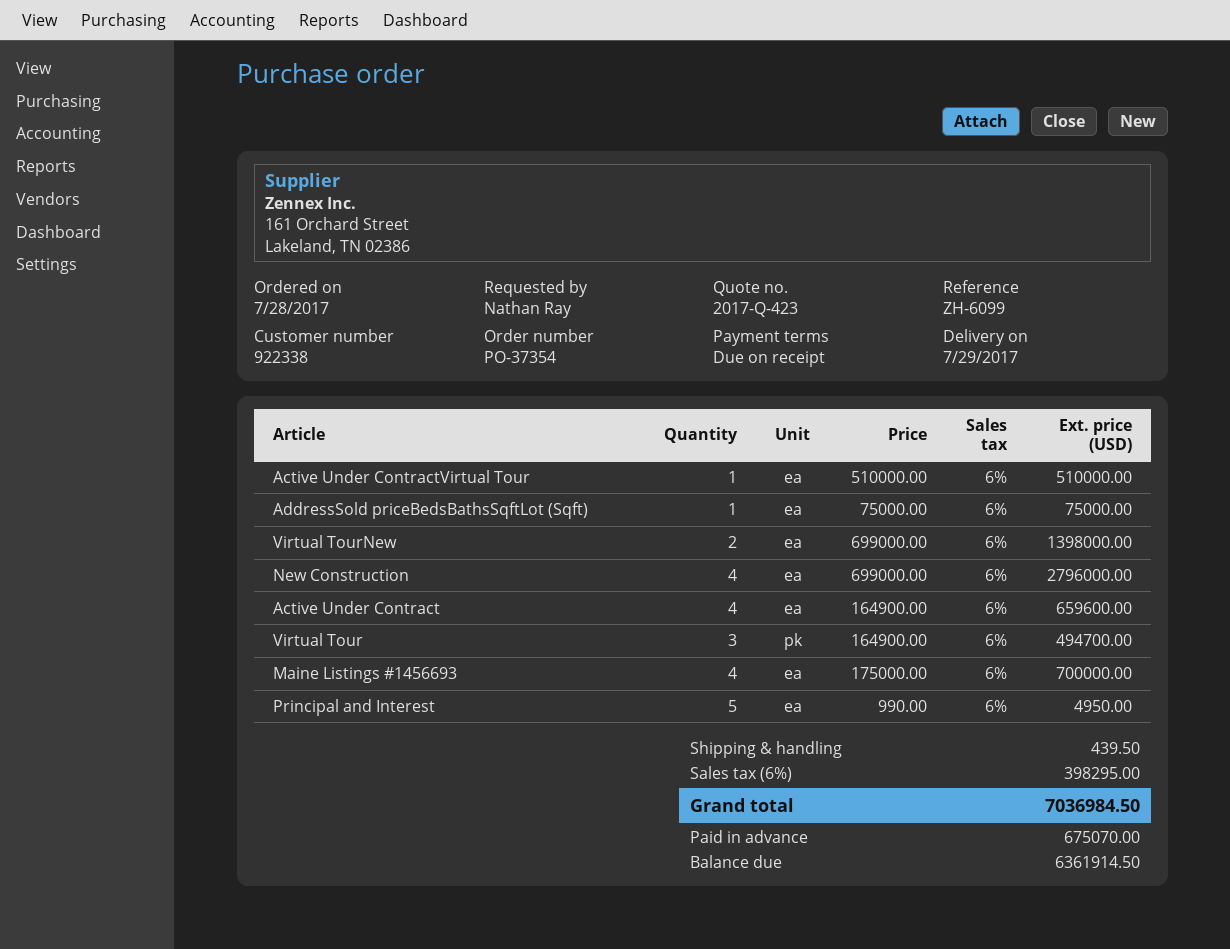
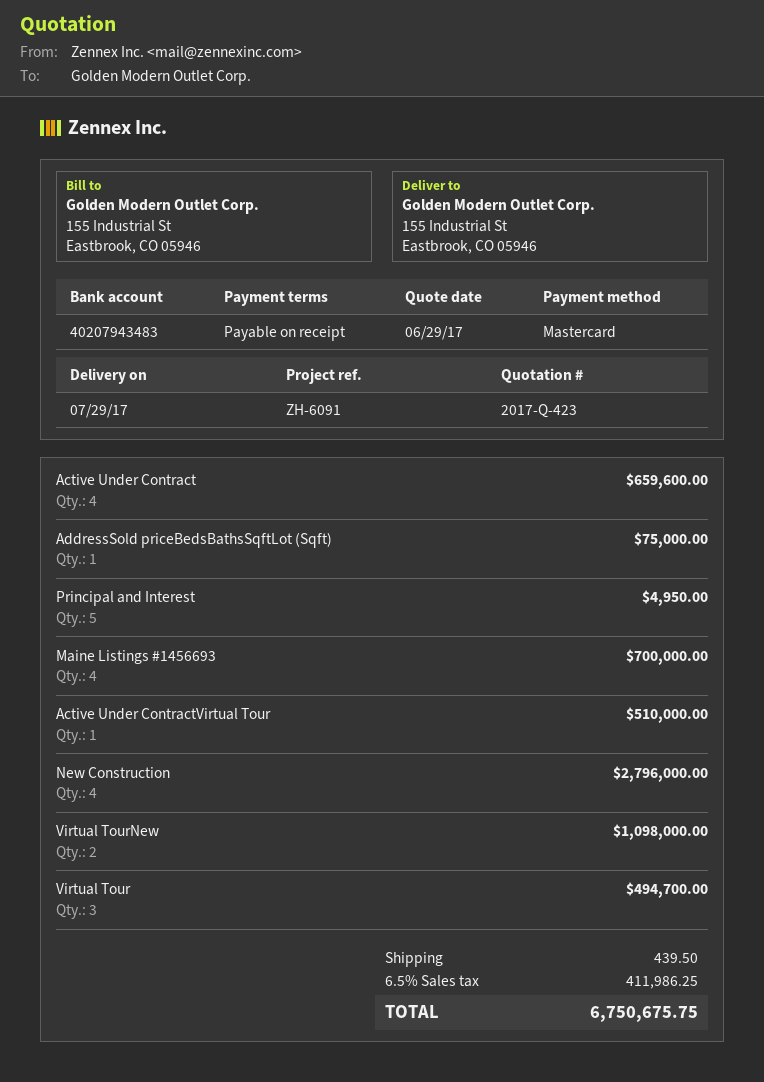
reference: ZH-6099 -> ZH-6091
Virtual TourNew: 2 for 1398000.00 -> 2 for 1098000.00
tax: 6% = 398295.00 -> 6.5% = 411986.25
total: 7036984.50 -> 6750675.75

